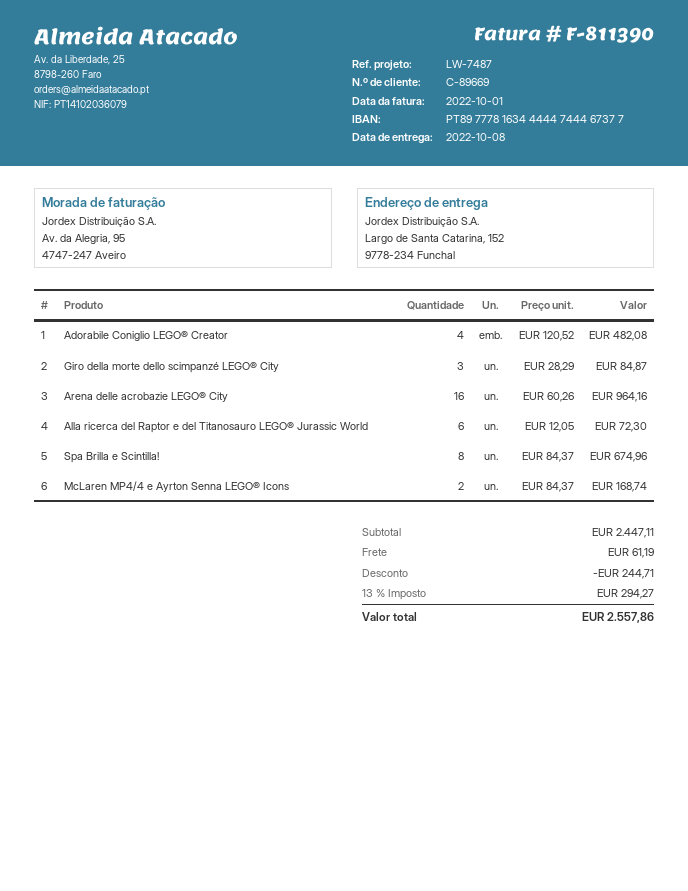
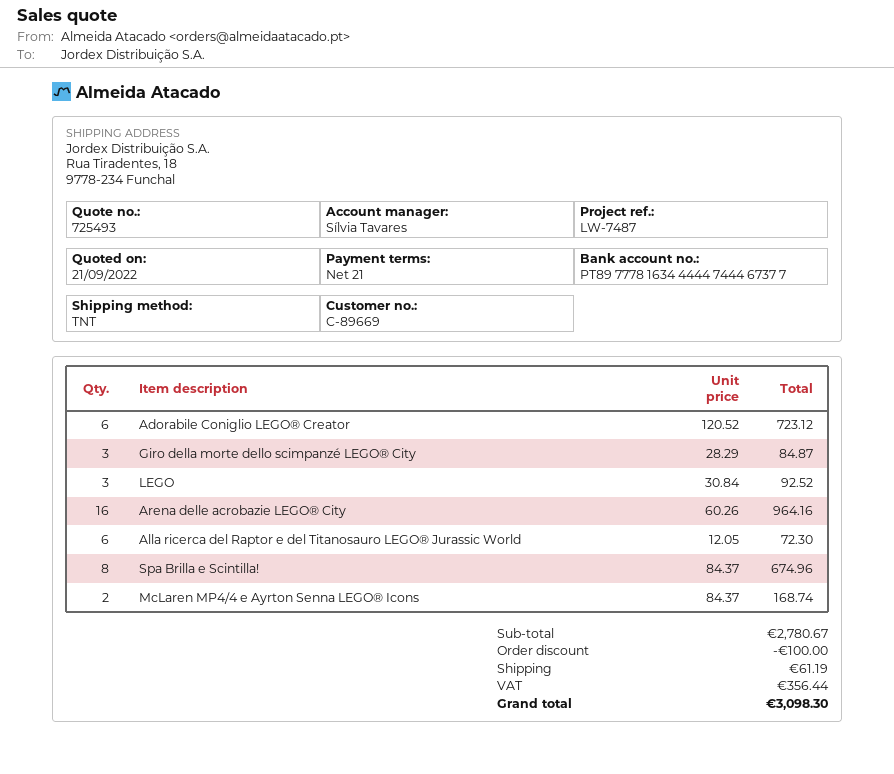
ship to: Largo de Santa Catarina, 152, 9778-234 Funchal -> Rua Tiradentes, 18, 9778-234 Funchal
Adorabile Coniglio LEGO® Creator: 4 x 120.52 = 482.08 -> 6 x 120.52 = 723.12
LEGO: none -> 3 x 30.84 = 92.52
subtotal: 2447.11 -> 2780.67
discount: 244.71 -> 100.00
tax: 294.27 -> 356.44
total: 2557.86 -> 3098.30

